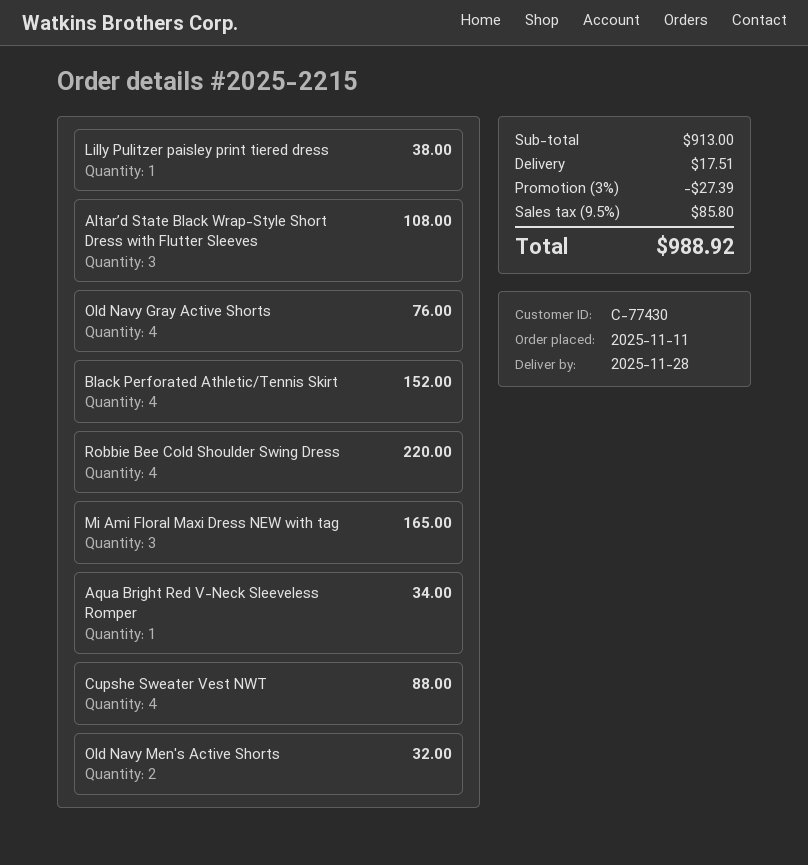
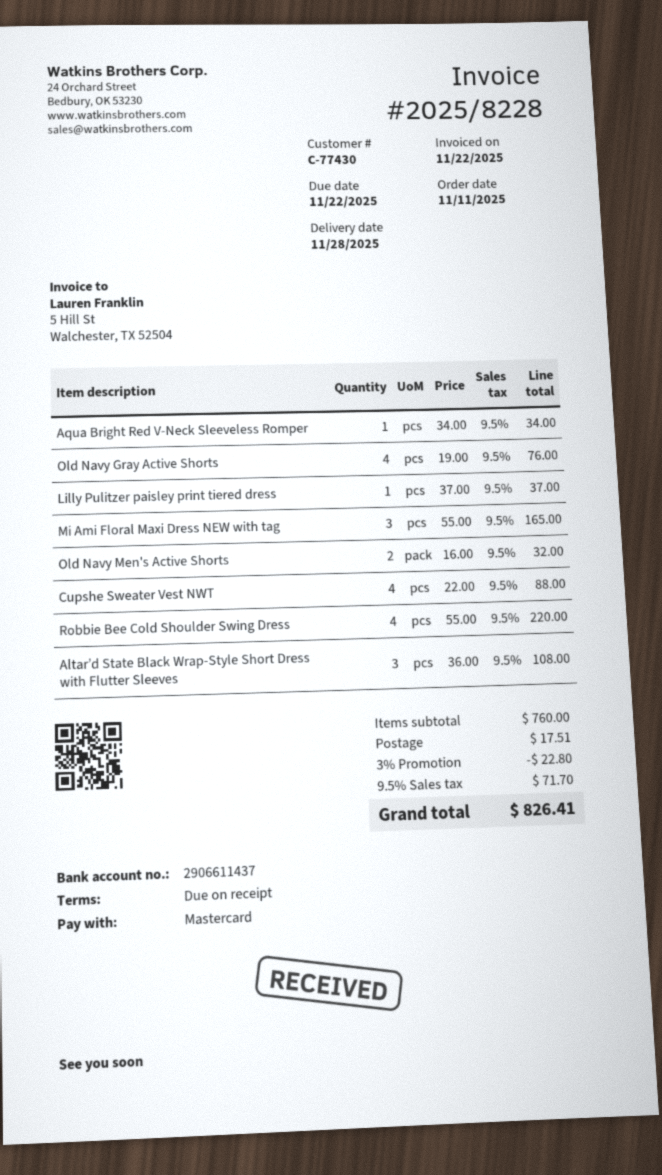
Lilly Pulitzer paisley print tiered dress: 1 for 38.00 -> 1 for 37.00
Black Perforated Athletic/Tennis Skirt: 4 for 152.00 -> none
subtotal: 913.00 -> 760.00
discount: 3% = 27.39 -> 3% = 22.80
tax: 9.5% = 85.80 -> 9.5% = 71.70
total: 988.92 -> 826.41

